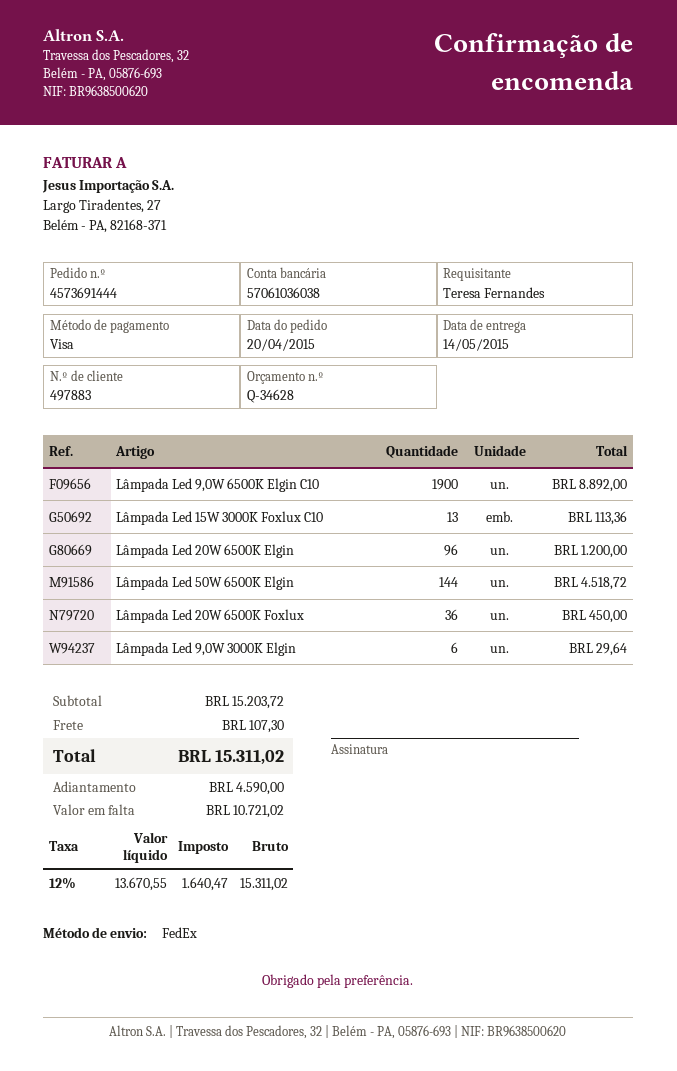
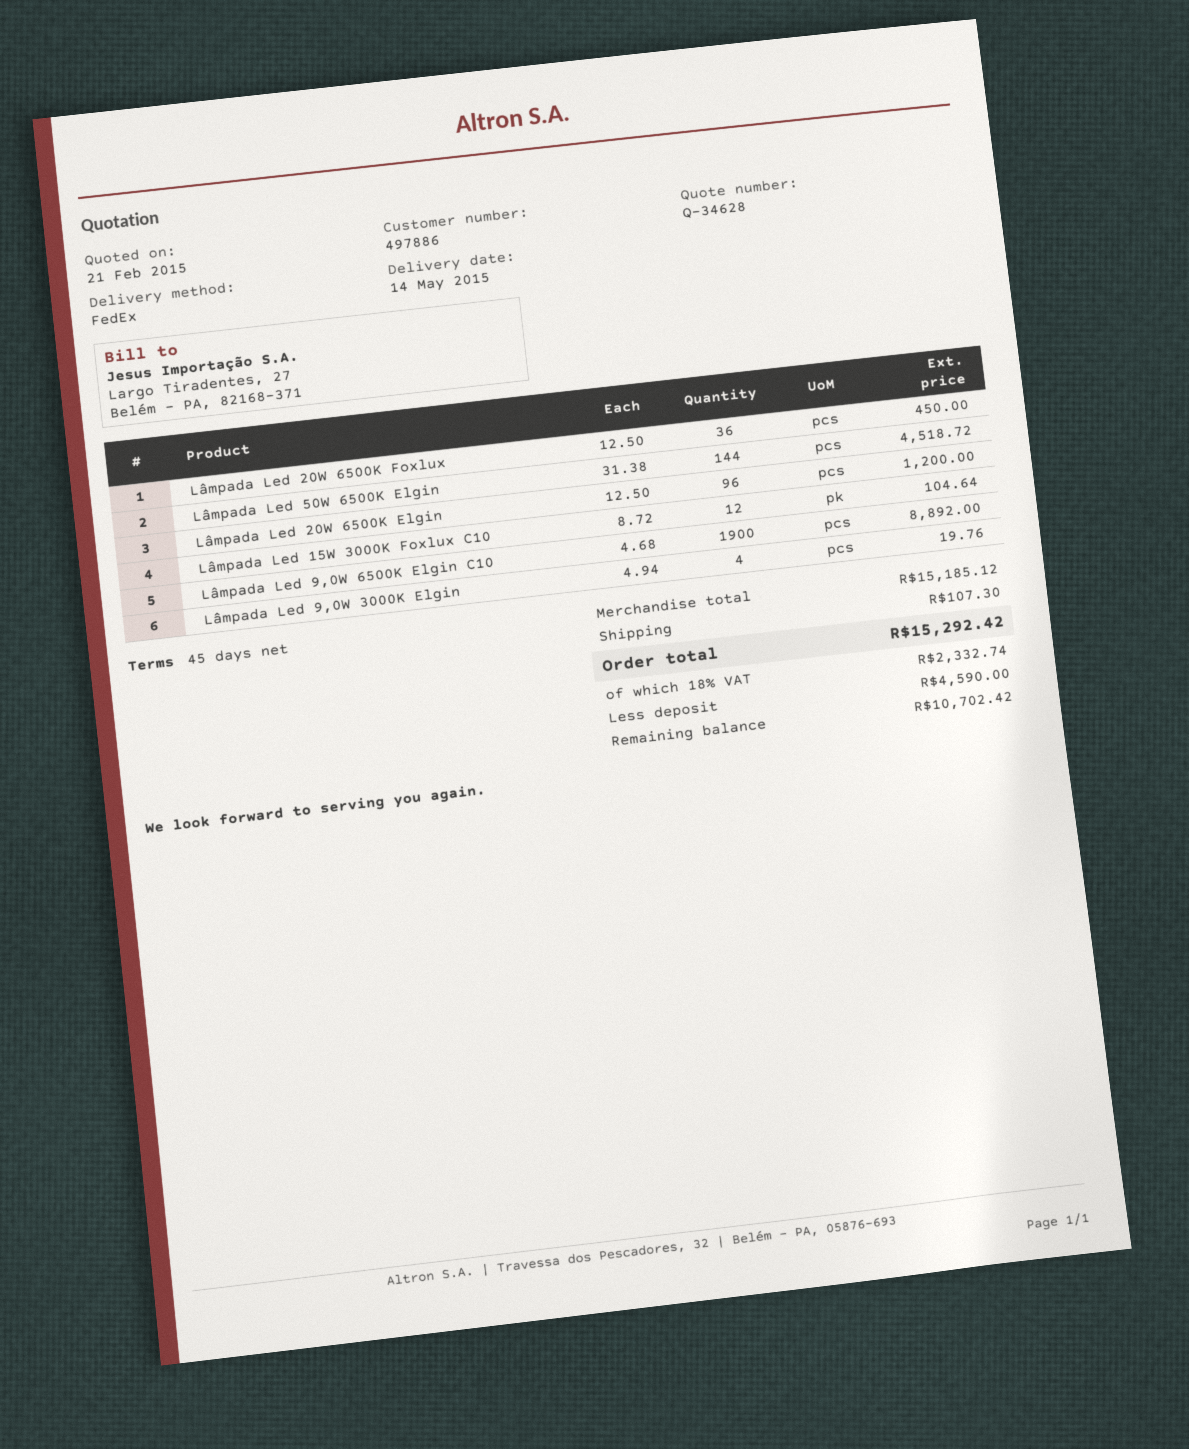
customer number: 497883 -> 497886
Lâmpada Led 15W 3000K Foxlux C10: 13 for 113.36 -> 12 for 104.64
Lâmpada Led 9,0W 3000K Elgin: 6 for 29.64 -> 4 for 19.76
subtotal: 15203.72 -> 15185.12
tax: 12% = 1640.47 -> 18% = 2332.74
total: 15311.02 -> 15292.42
balance: 10721.02 -> 10702.42

